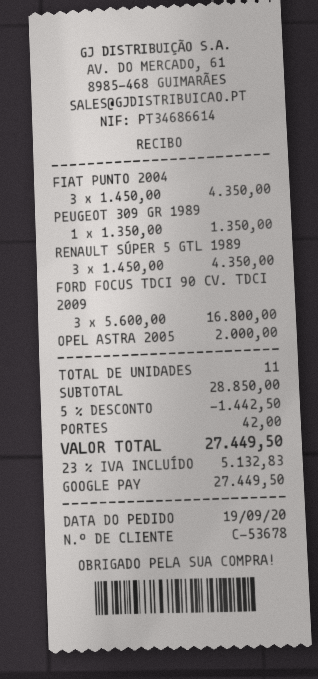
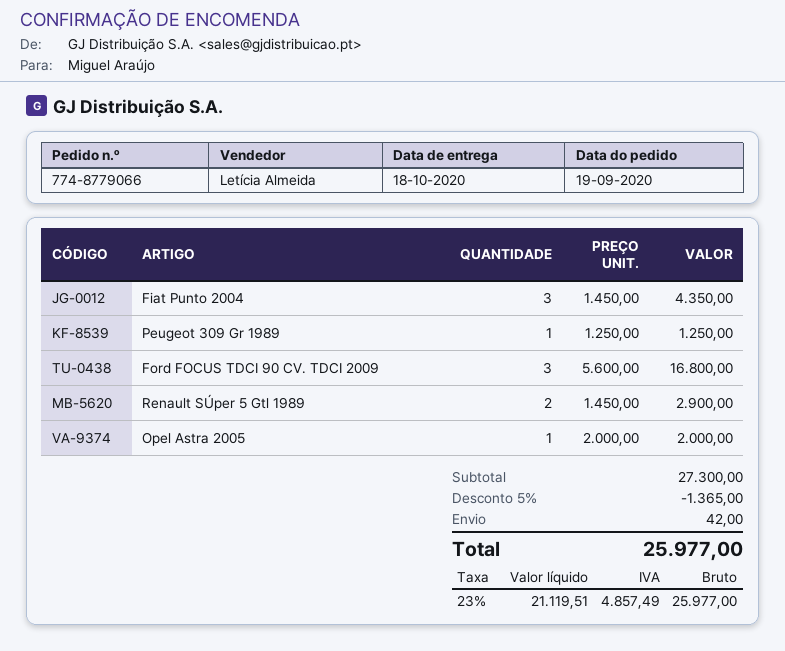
PEUGEOT 309 GR 1989: 1 x 1350.00 = 1350.00 -> 1 x 1250.00 = 1250.00
RENAULT SÚPER 5 GTL 1989: 3 x 1450.00 = 4350.00 -> 2 x 1450.00 = 2900.00
subtotal: 28850.00 -> 27300.00
discount: 5% = 1442.50 -> 5% = 1365.00
tax: 23% = 5132.83 -> 23% = 4857.49
total: 27449.50 -> 25977.00

